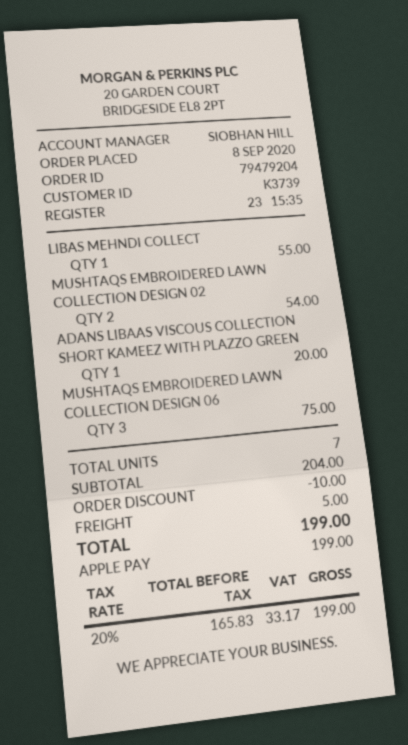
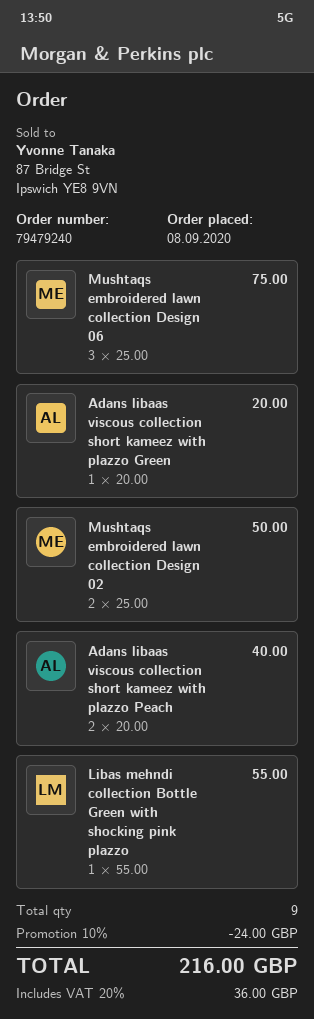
order number: 79479204 -> 79479240
MUSHTAQS EMBROIDERED LAWN COLLECTION DESIGN 02: 2 for 54.00 -> 2 for 50.00
Adans libaas viscous collection short kameez with plazzo Peach: none -> 2 for 40.00
total quantity: 7 -> 9
discount: 10.00 -> 24.00
shipping: 5.00 -> none
tax: 20% = 33.17 -> 20% = 36.00
total: 199.00 -> 216.00

